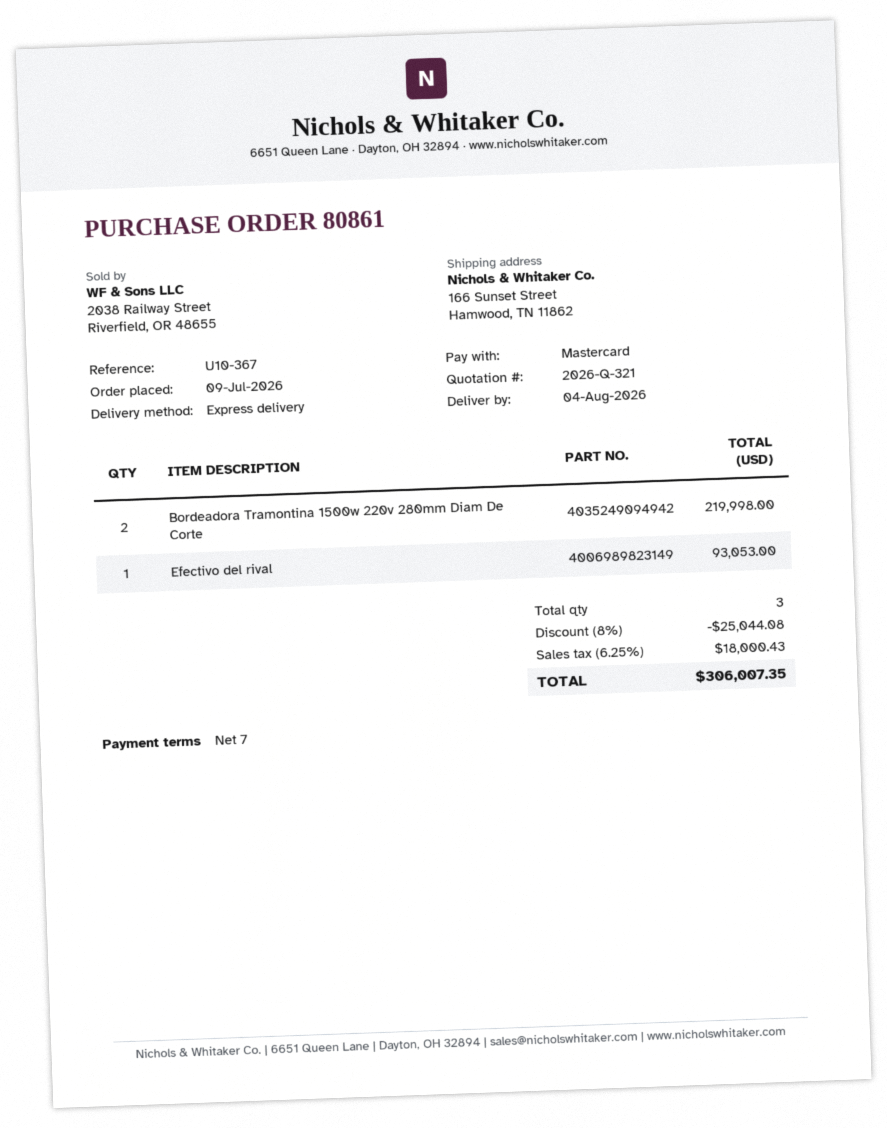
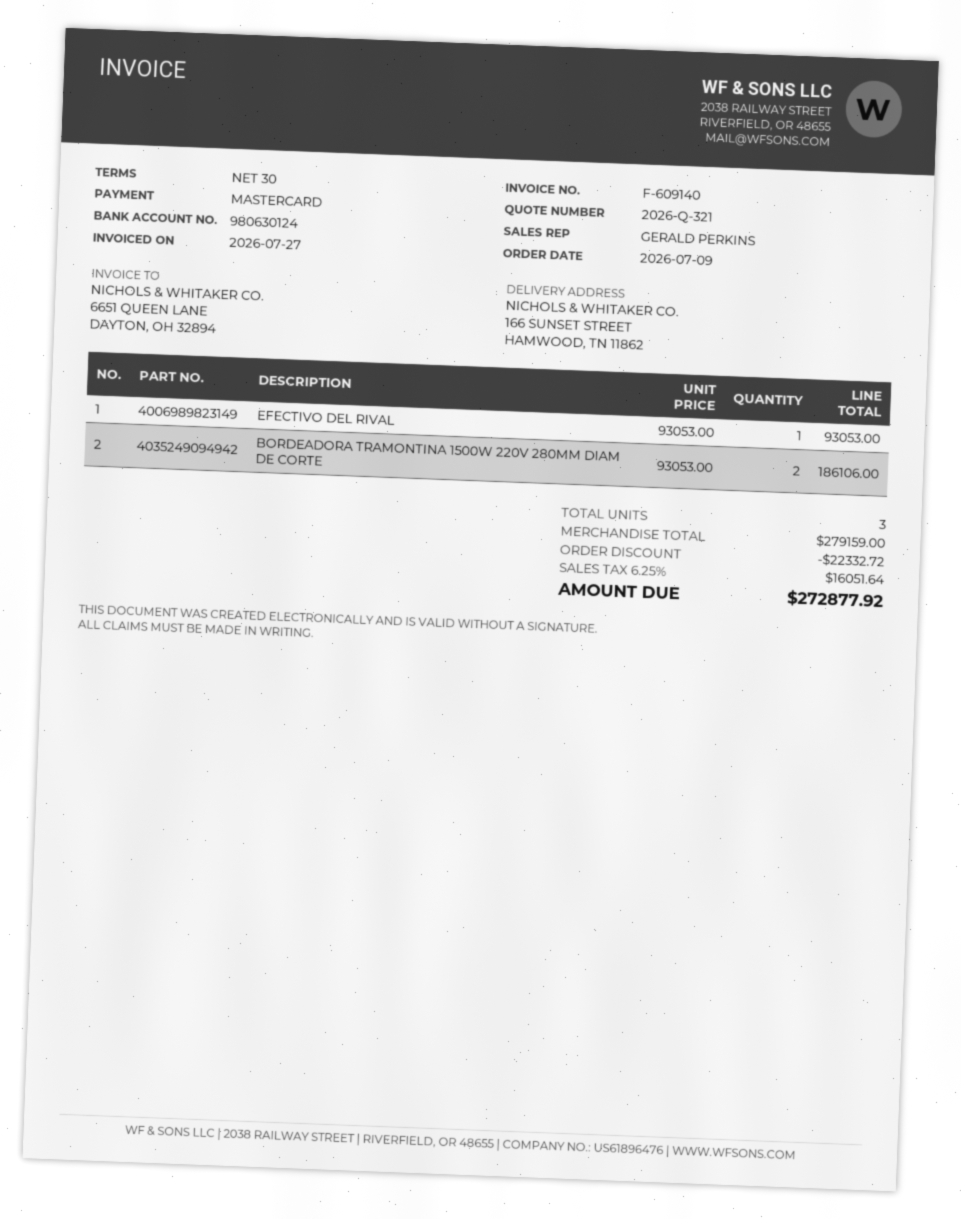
payment terms: 7 days -> 30 days
Bordeadora Tramontina 1500w 220v 280mm Diam De Corte: 2 for 219998.00 -> 2 for 186106.00
discount: 25044.08 -> 22332.72
tax: 6.25% = 18000.43 -> 6.25% = 16051.64
total: 306007.35 -> 272877.92

